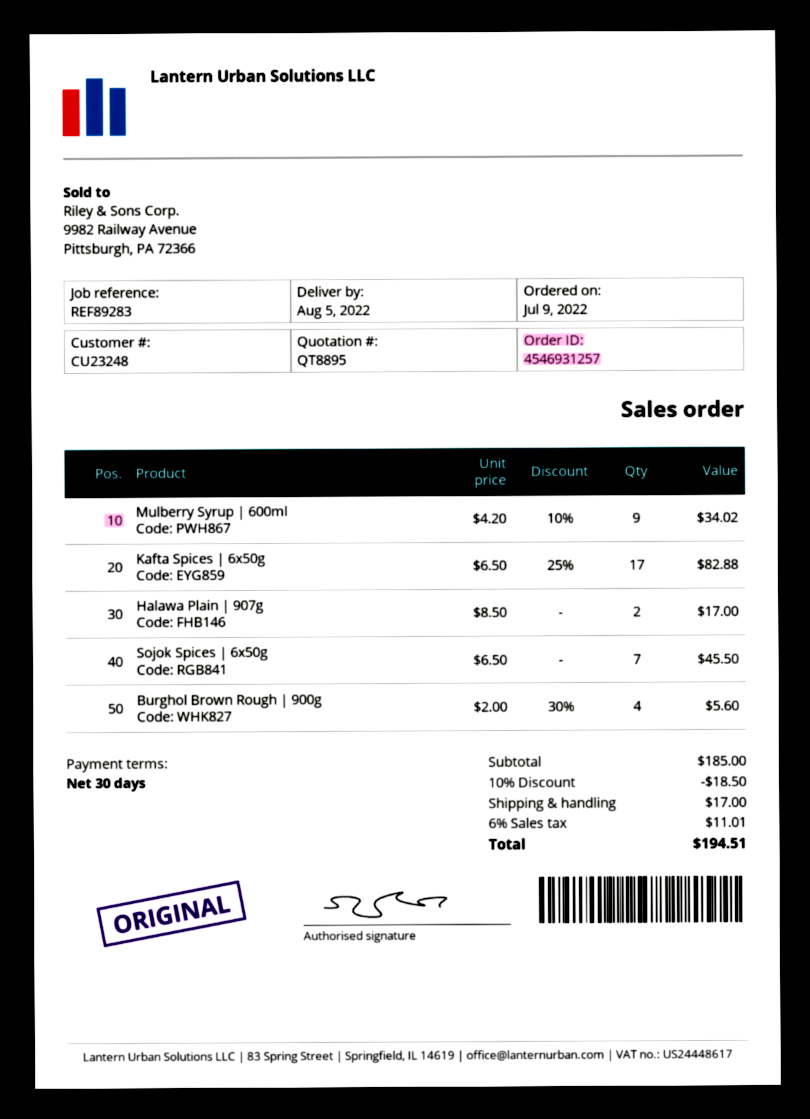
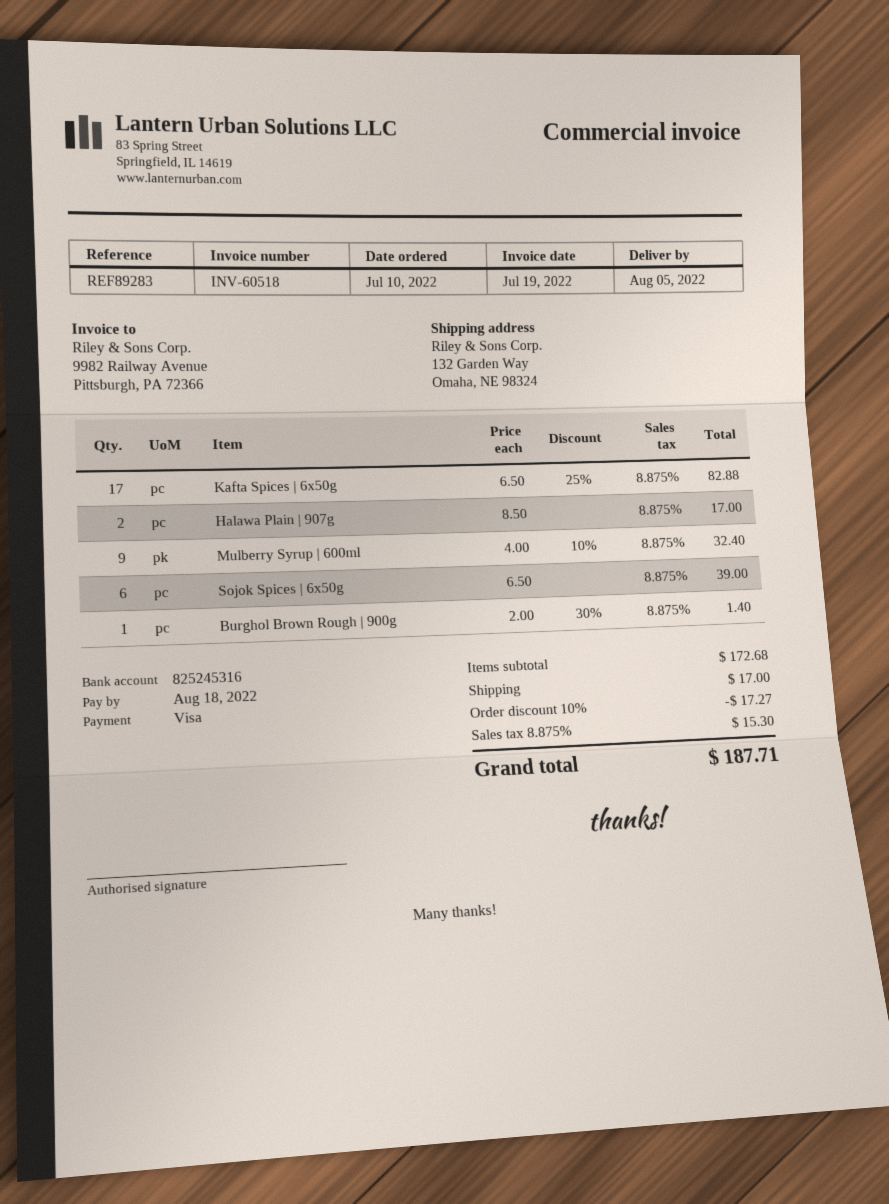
order date: 2022-07-09 -> 2022-07-10
Mulberry Syrup | 600ml: 9 x 4.20 - 10% = 34.02 -> 9 x 4.00 - 10% = 32.40
Sojok Spices | 6x50g: 7 x 6.50 = 45.50 -> 6 x 6.50 = 39.00
Burghol Brown Rough | 900g: 4 x 2.00 - 30% = 5.60 -> 1 x 2.00 - 30% = 1.40
subtotal: 185.00 -> 172.68
discount: 10% = 18.50 -> 10% = 17.27
tax: 6% = 11.01 -> 8.875% = 15.30
total: 194.51 -> 187.71

